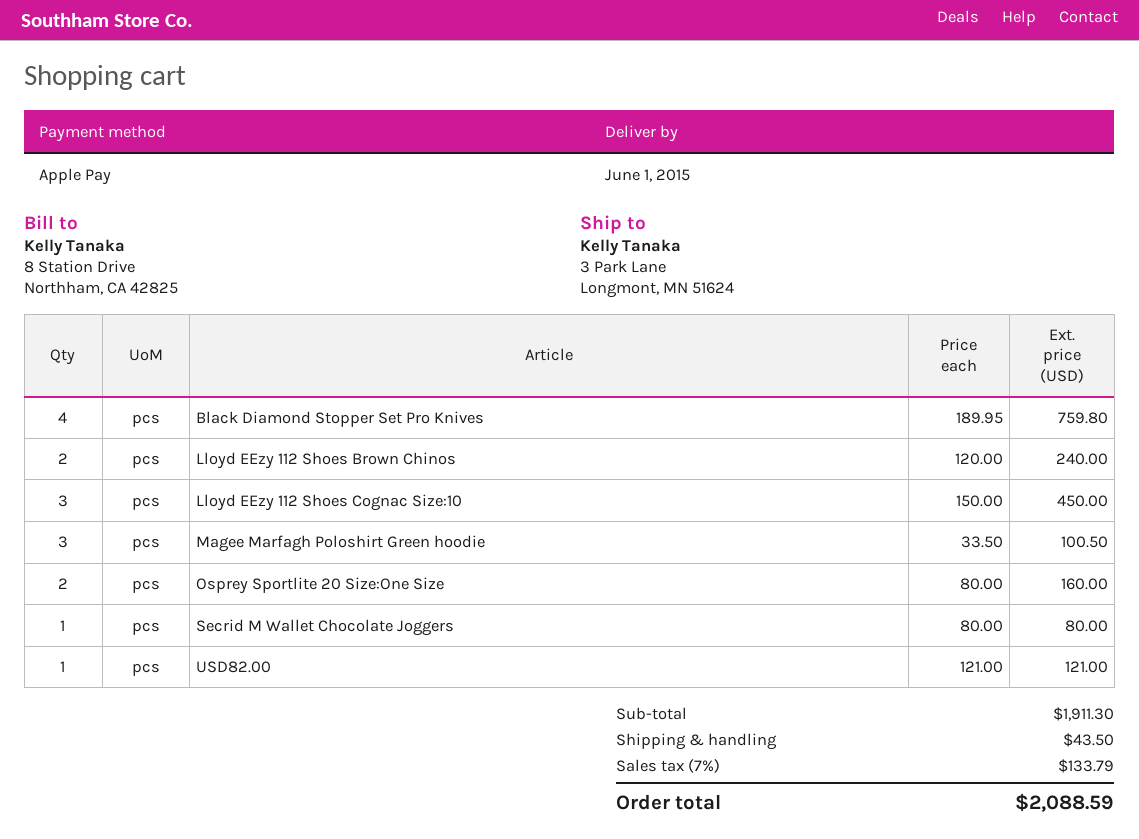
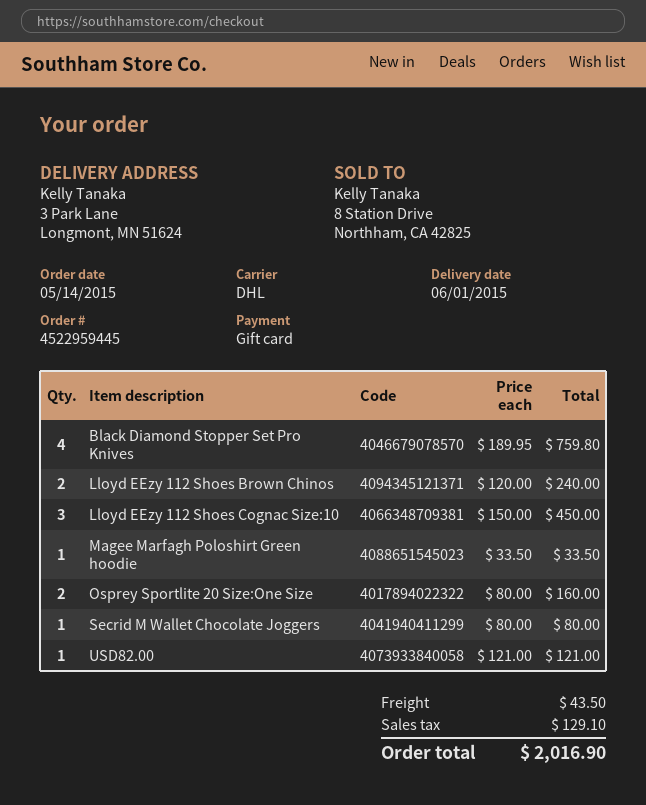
payment method: Apple Pay -> gift card
Magee Marfagh Poloshirt Green hoodie: 3 x 33.50 = 100.50 -> 1 x 33.50 = 33.50
tax: 133.79 -> 129.10
total: 2088.59 -> 2016.90

